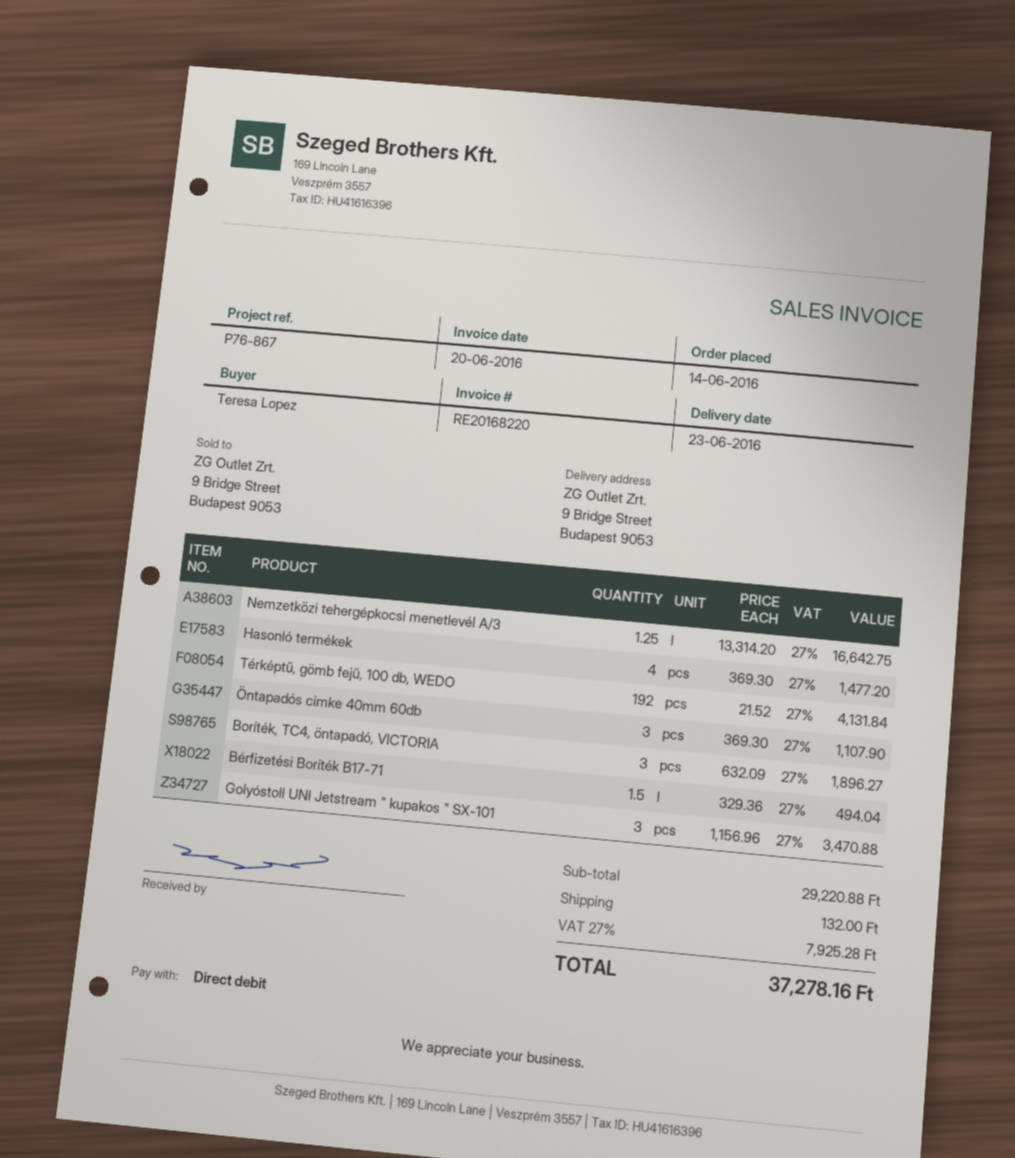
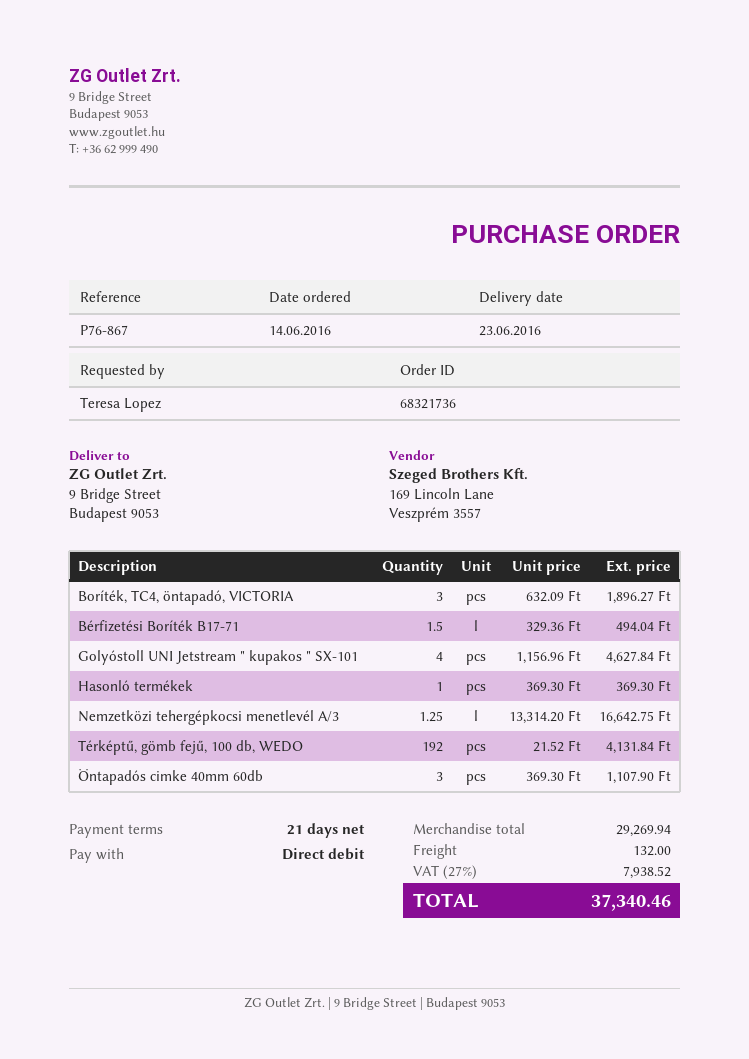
Hasonló termékek: 4 x 369.30 = 1477.20 -> 1 x 369.30 = 369.30
Golyóstoll UNI Jetstream " kupakos " SX-101: 3 x 1156.96 = 3470.88 -> 4 x 1156.96 = 4627.84
subtotal: 29220.88 -> 29269.94
tax: 27% = 7925.28 -> 27% = 7938.52
total: 37278.16 -> 37340.46

